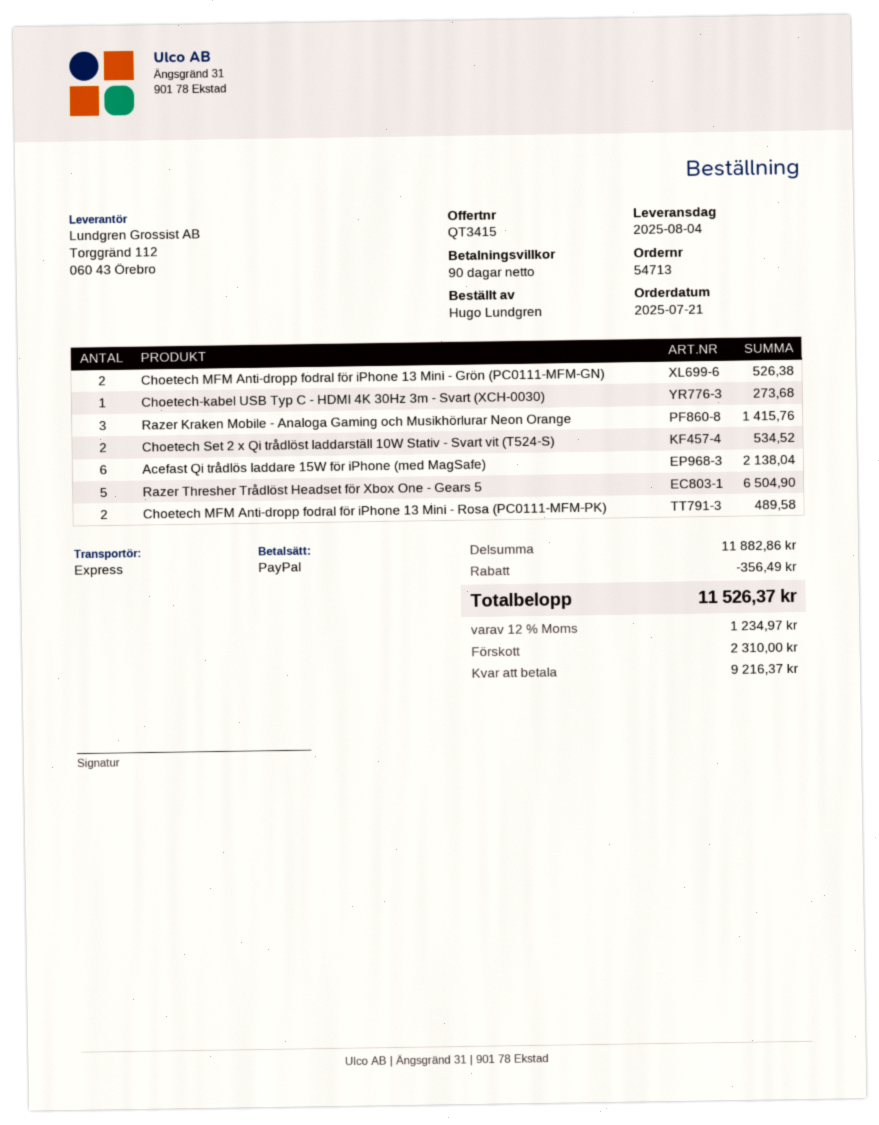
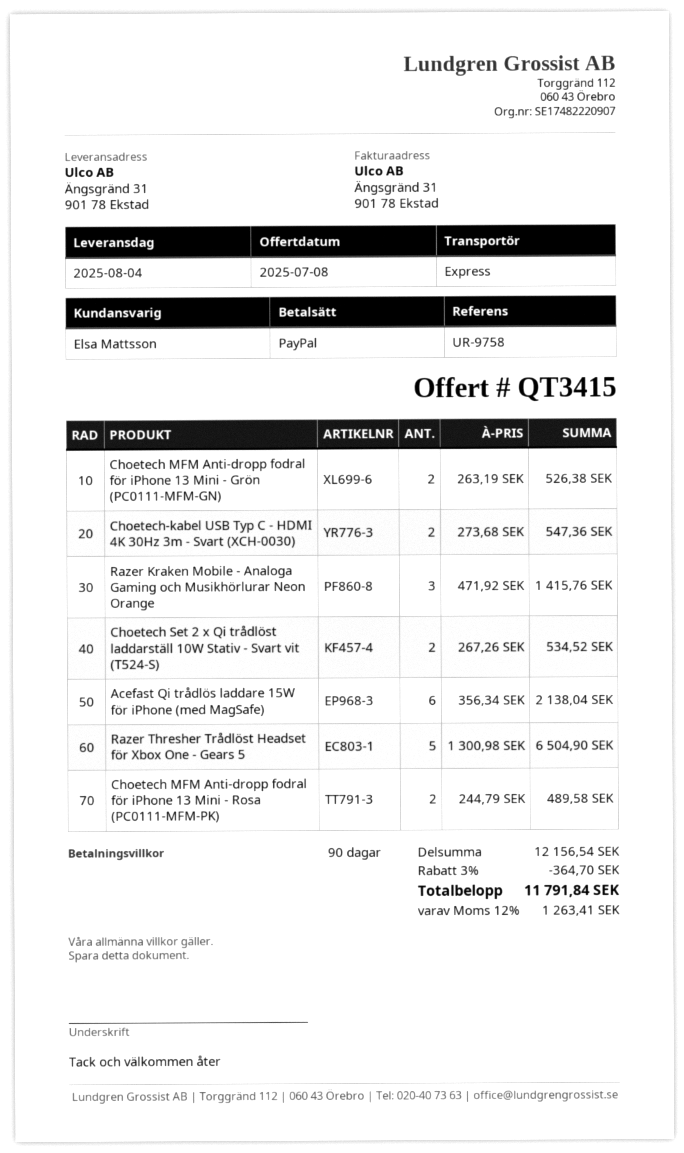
Choetech-kabel USB Typ C - HDMI 4K 30Hz 3m - Svart (XCH-0030): 1 for 273.68 -> 2 for 547.36
subtotal: 11882.86 -> 12156.54
discount: 356.49 -> 364.70
tax: 12% = 1234.97 -> 12% = 1263.41
total: 11526.37 -> 11791.84

